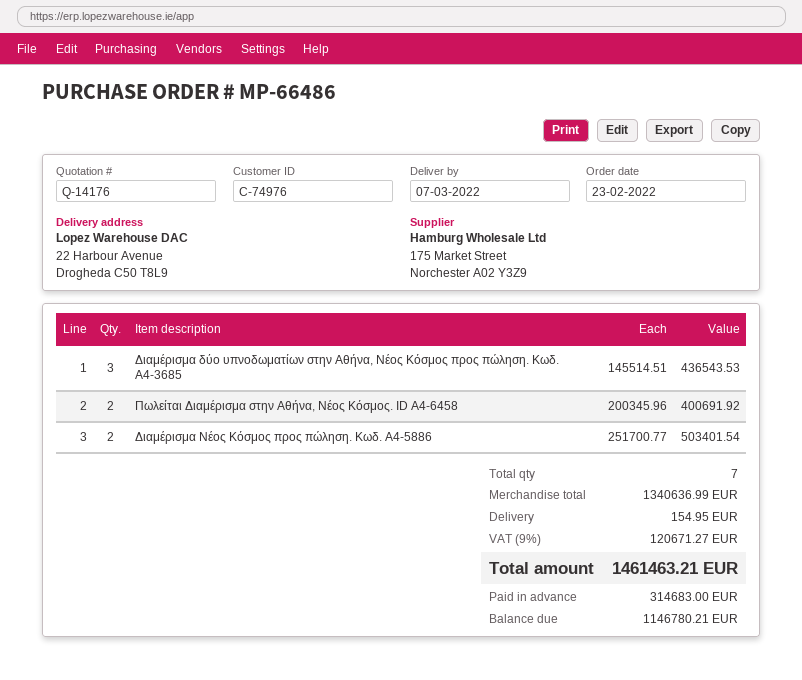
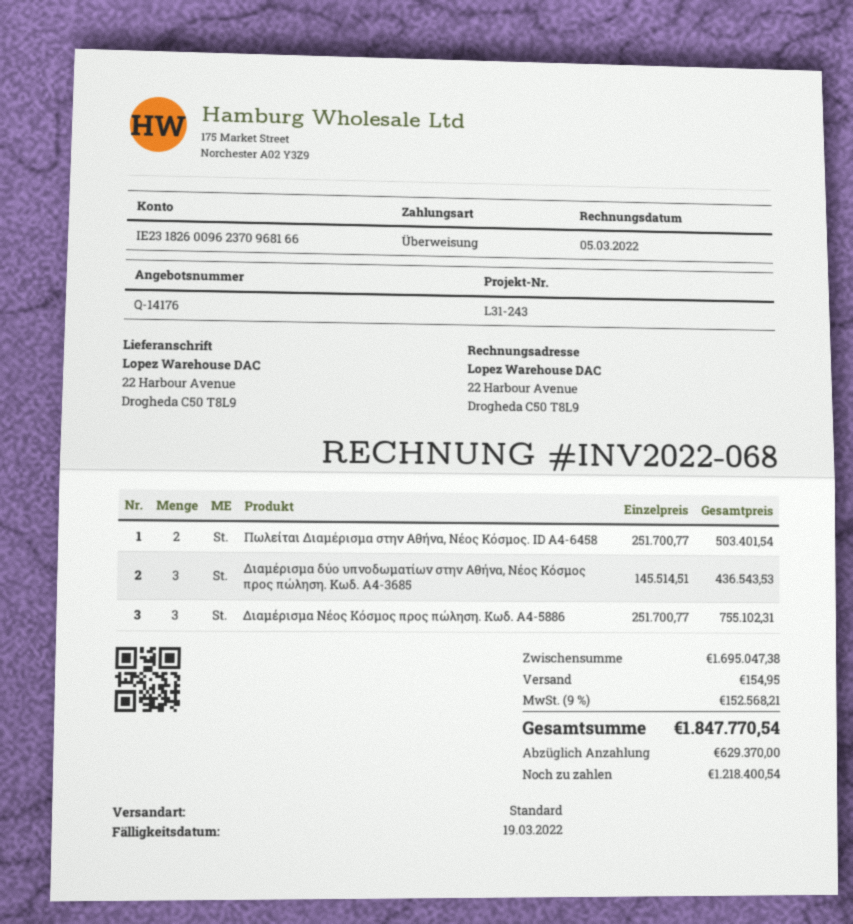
Πωλείται Διαμέρισμα στην Αθήνα, Νέος Κόσμος. ID A4-6458: 2 x 200345.96 = 400691.92 -> 2 x 251700.77 = 503401.54
Διαμέρισμα Νέος Κόσμος προς πώληση. Κωδ. A4-5886: 2 x 251700.77 = 503401.54 -> 3 x 251700.77 = 755102.31
subtotal: 1340636.99 -> 1695047.38
tax: 9% = 120671.27 -> 9% = 152568.21
total: 1461463.21 -> 1847770.54
deposit: 314683.00 -> 629370.00
balance: 1146780.21 -> 1218400.54

